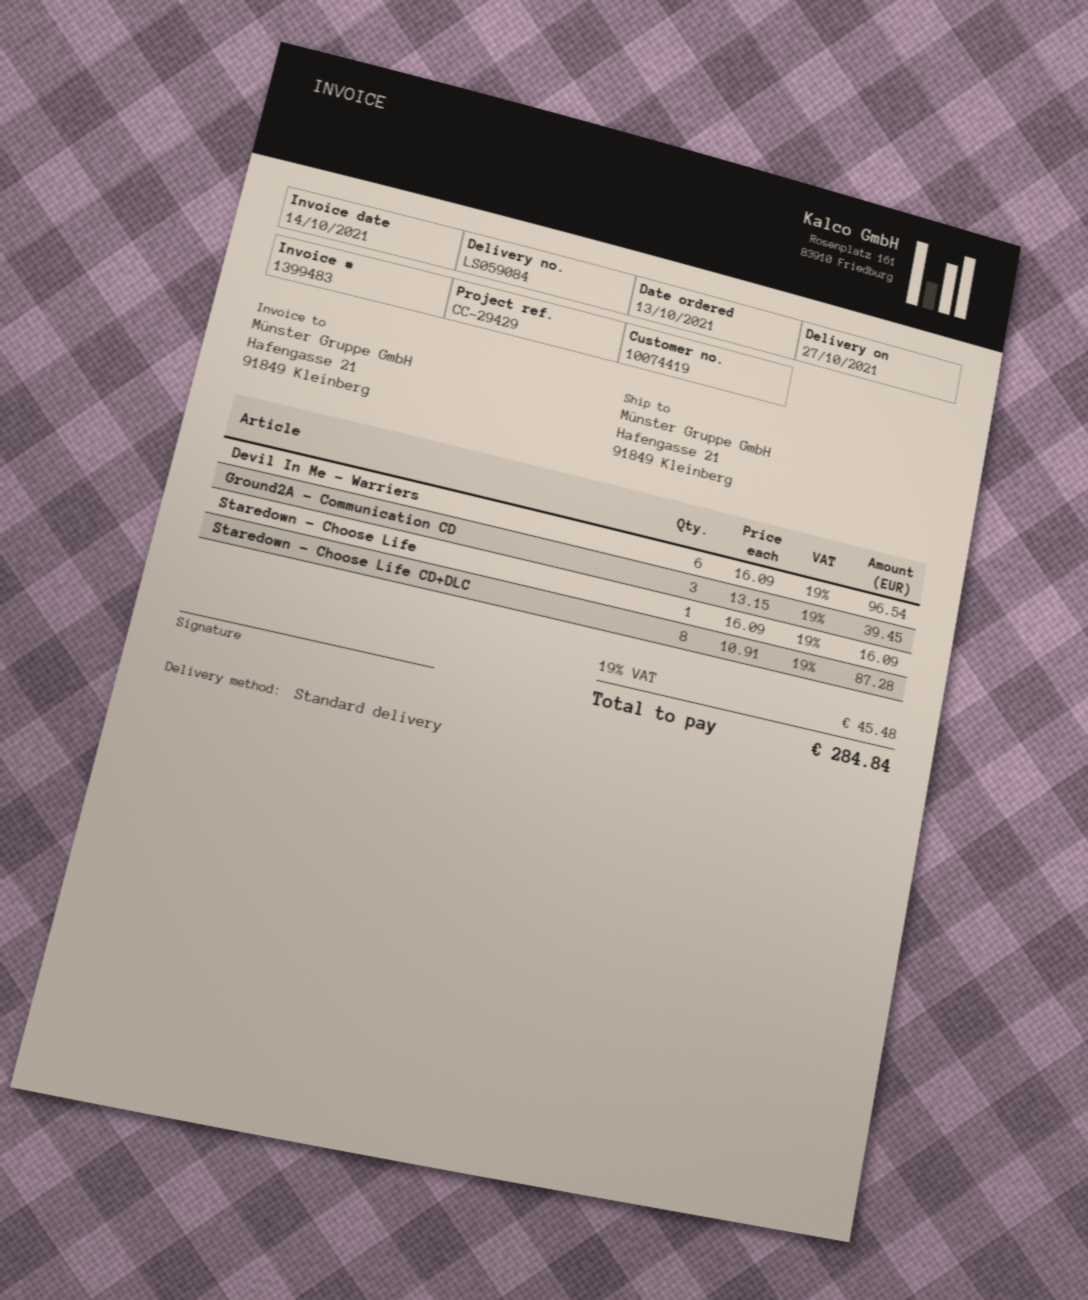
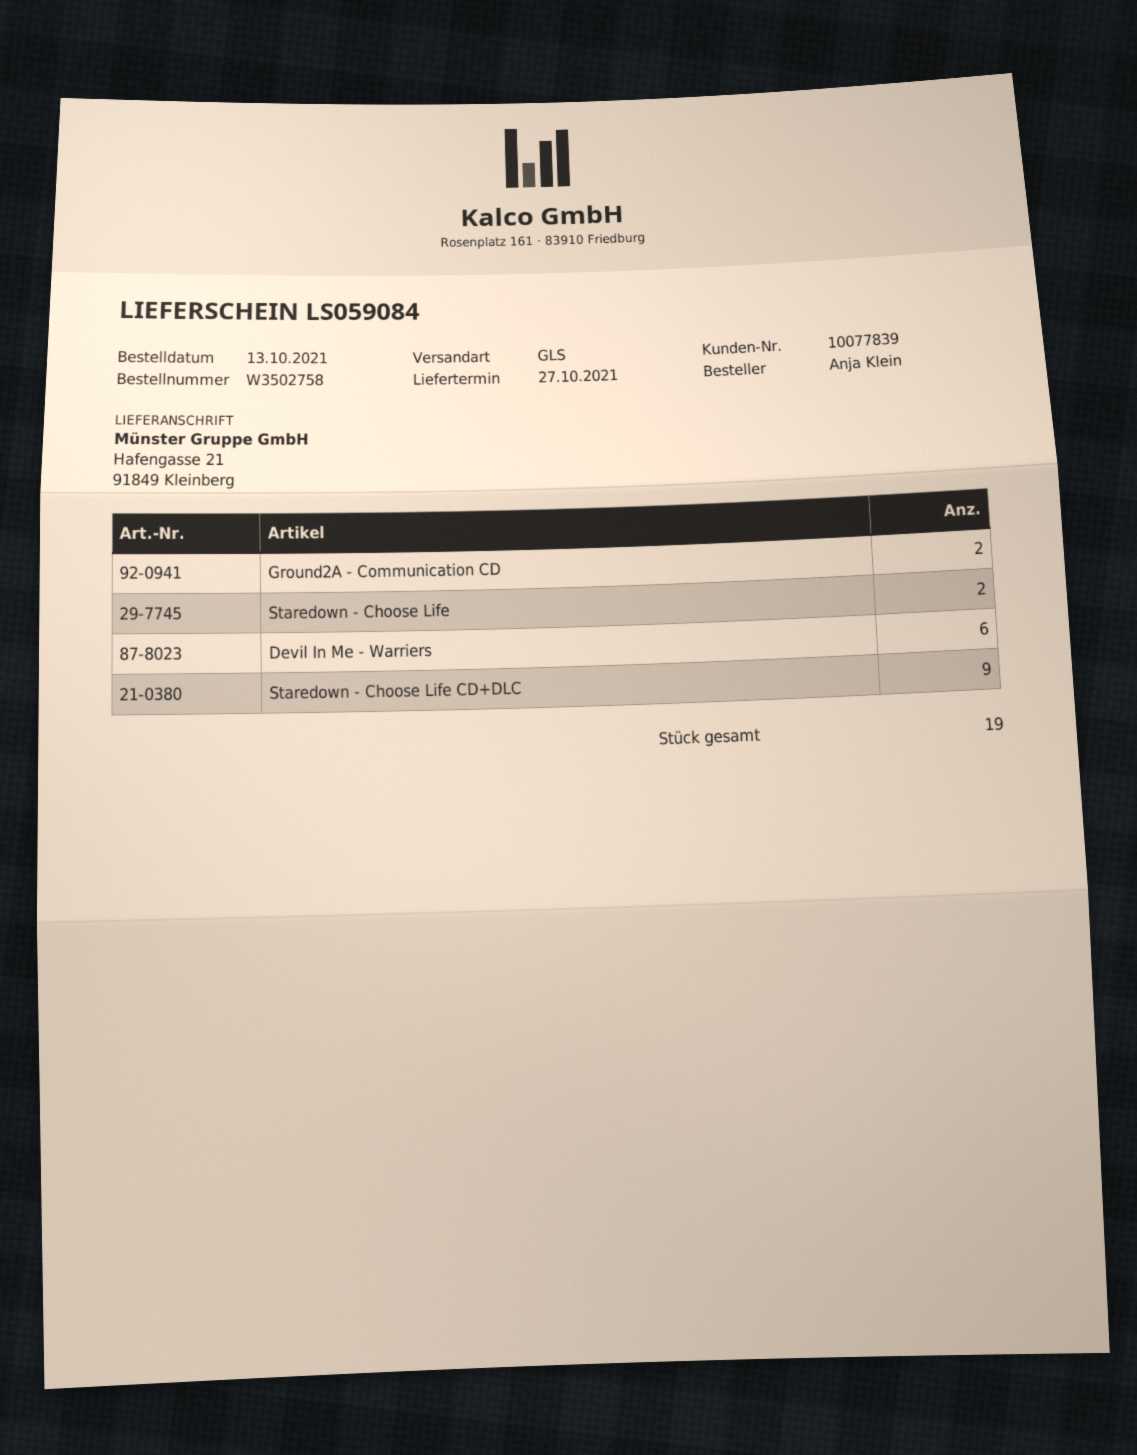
customer number: 10074419 -> 10077839
shipping method: standard -> GLS
Ground2A - Communication CD: 3 -> 2
Staredown - Choose Life: 1 -> 2
Staredown - Choose Life CD+DLC: 8 -> 9

